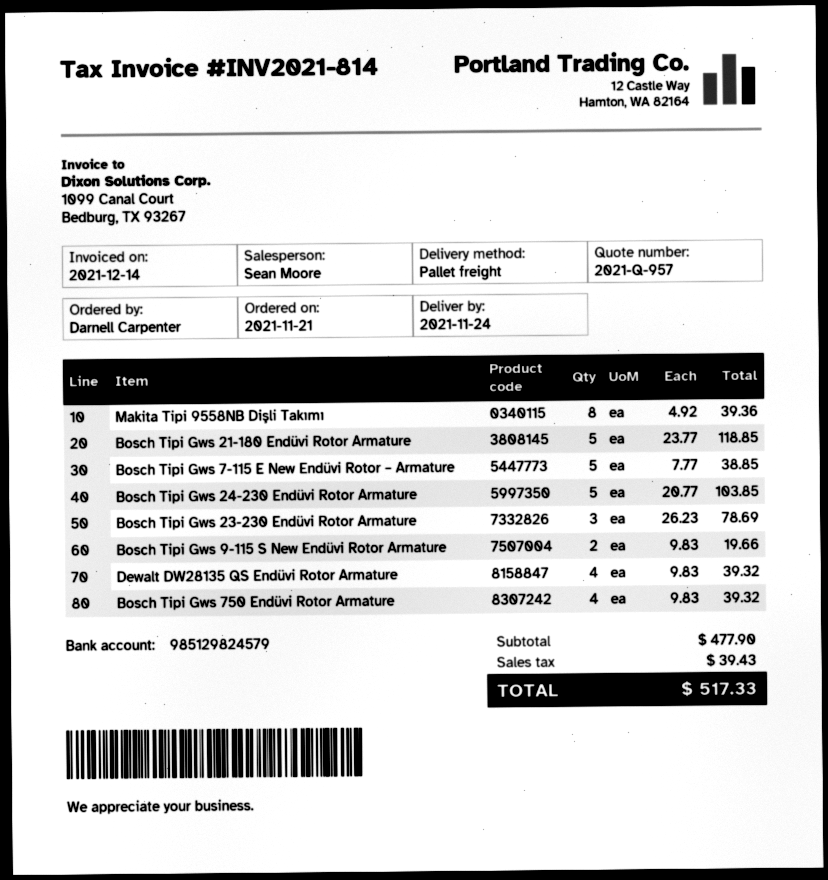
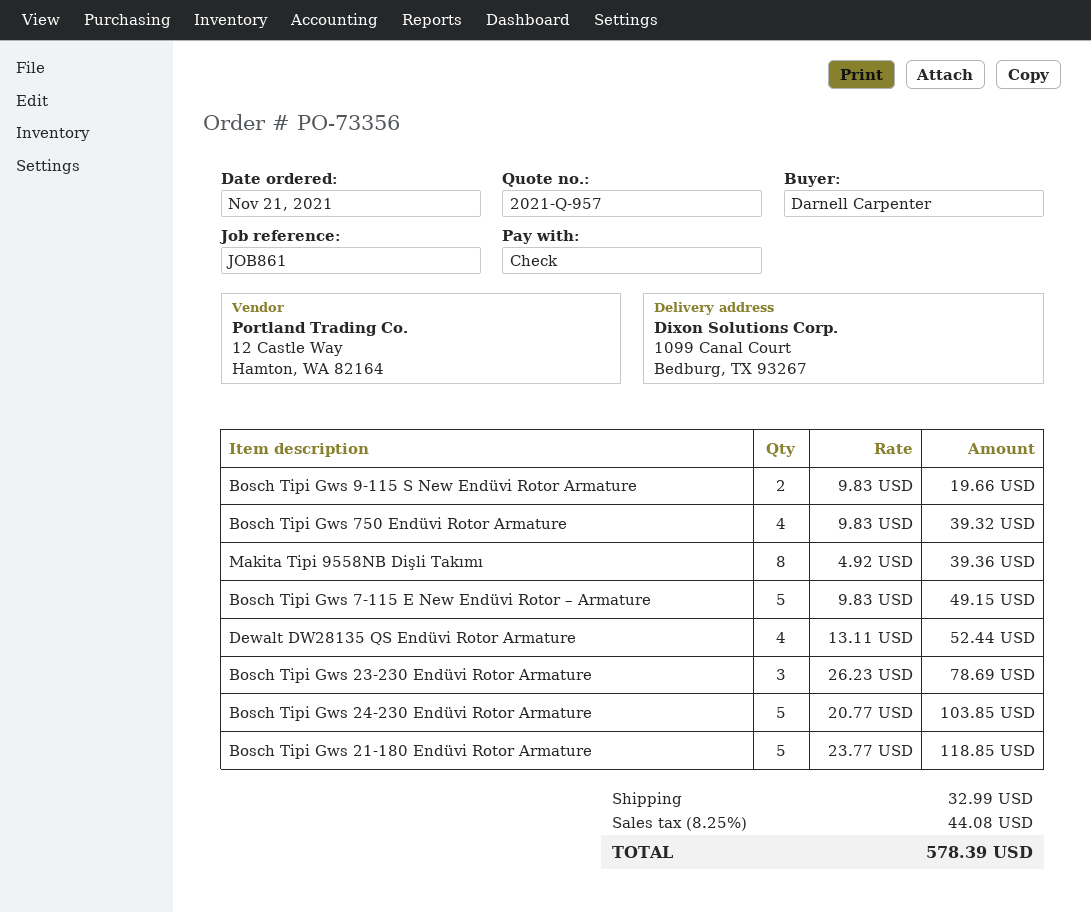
Bosch Tipi Gws 7-115 E New Endüvi Rotor – Armature: 5 x 7.77 = 38.85 -> 5 x 9.83 = 49.15
Dewalt DW28135 QS Endüvi Rotor Armature: 4 x 9.83 = 39.32 -> 4 x 13.11 = 52.44
shipping: none -> 32.99
tax: 39.43 -> 44.08
total: 517.33 -> 578.39

